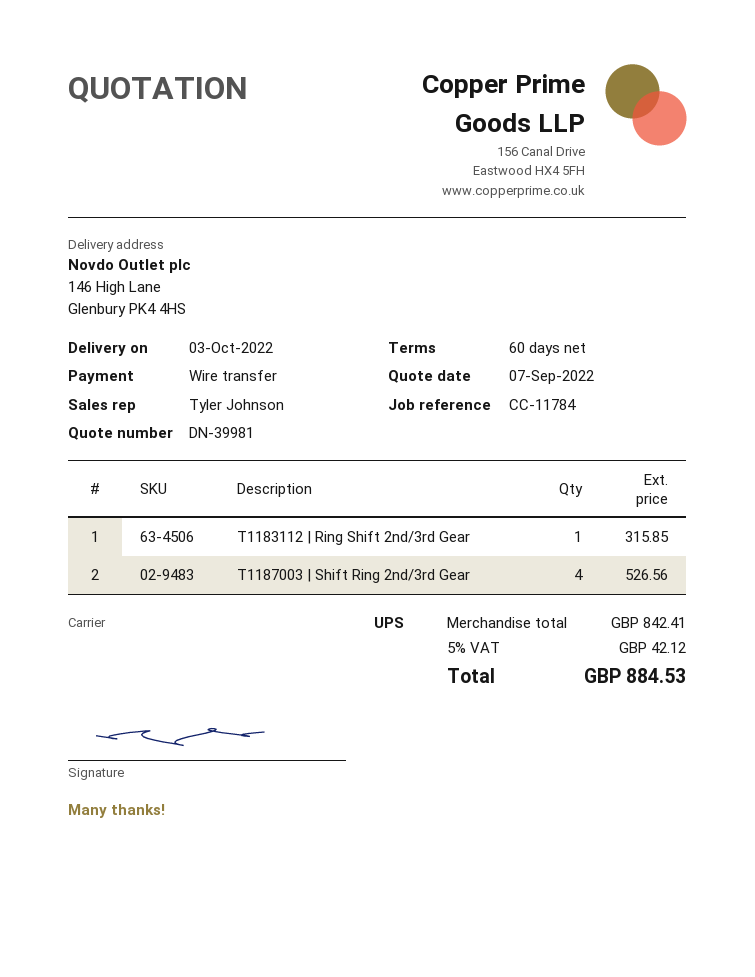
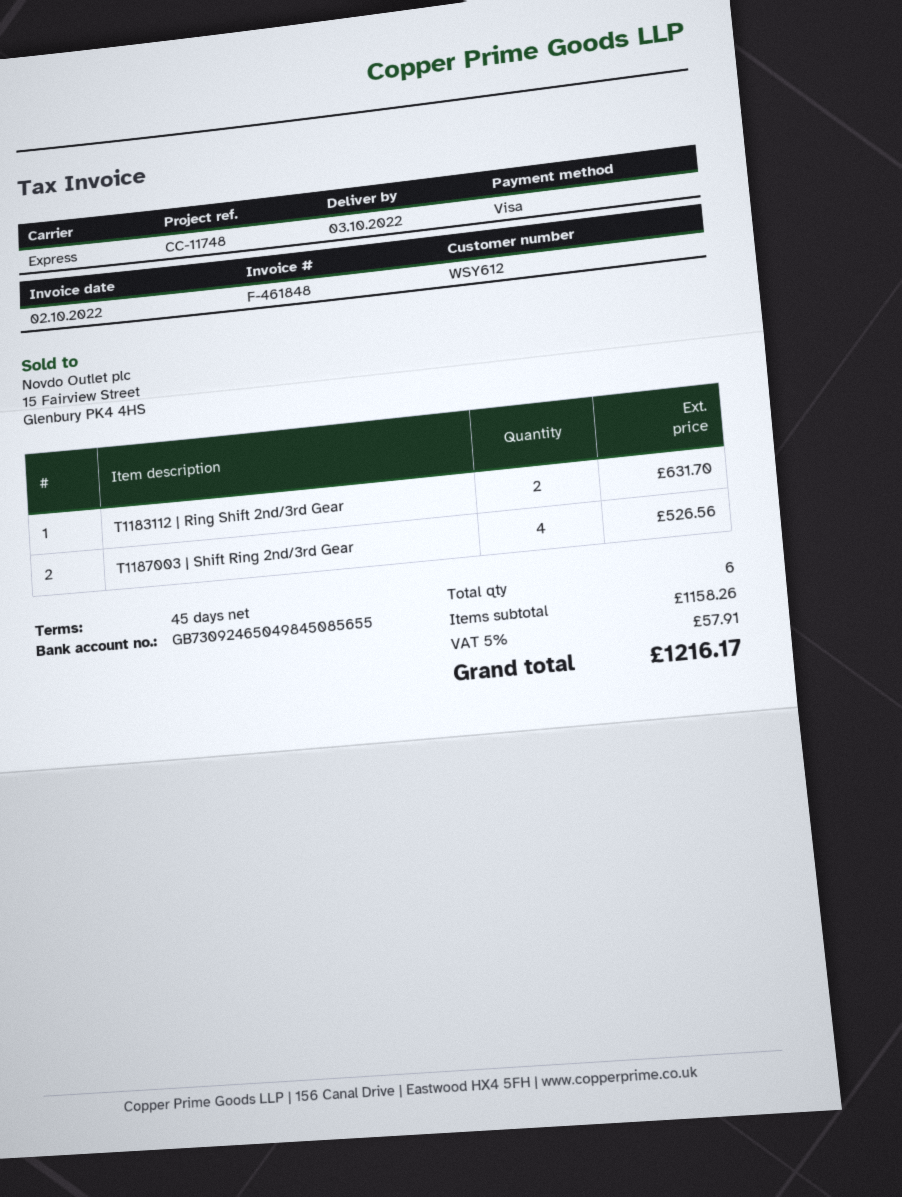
payment terms: 60 days -> 45 days
reference: CC-11784 -> CC-11748
payment method: bank transfer -> Visa
shipping method: UPS -> express
T1183112 | Ring Shift 2nd/3rd Gear: 1 for 315.85 -> 2 for 631.70
subtotal: 842.41 -> 1158.26
tax: 5% = 42.12 -> 5% = 57.91
total: 884.53 -> 1216.17

